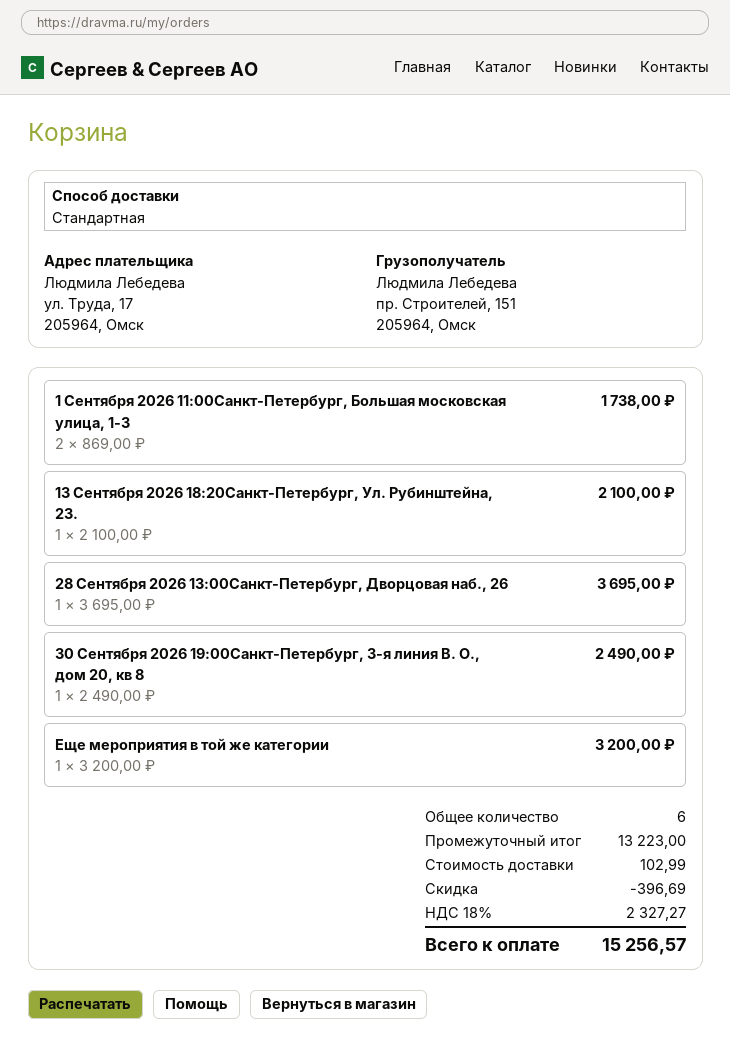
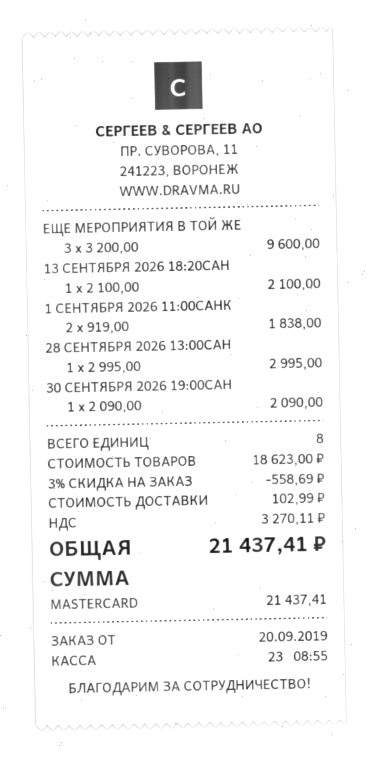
1 Сентября 2026 11:00Санкт-Петербург, Большая московская улица, 1-3: 2 x 869.00 = 1738.00 -> 2 x 919.00 = 1838.00
28 Сентября 2026 13:00Санкт-Петербург, Дворцовая наб., 26: 1 x 3695.00 = 3695.00 -> 1 x 2995.00 = 2995.00
30 Сентября 2026 19:00Санкт-Петербург, 3-я линия В. О., дом 20, кв 8: 1 x 2490.00 = 2490.00 -> 1 x 2090.00 = 2090.00
Еще мероприятия в той же категории: 1 x 3200.00 = 3200.00 -> 3 x 3200.00 = 9600.00
total quantity: 6 -> 8
subtotal: 13223.00 -> 18623.00
discount: 396.69 -> 558.69
tax: 2327.27 -> 3270.11
total: 15256.57 -> 21437.41

